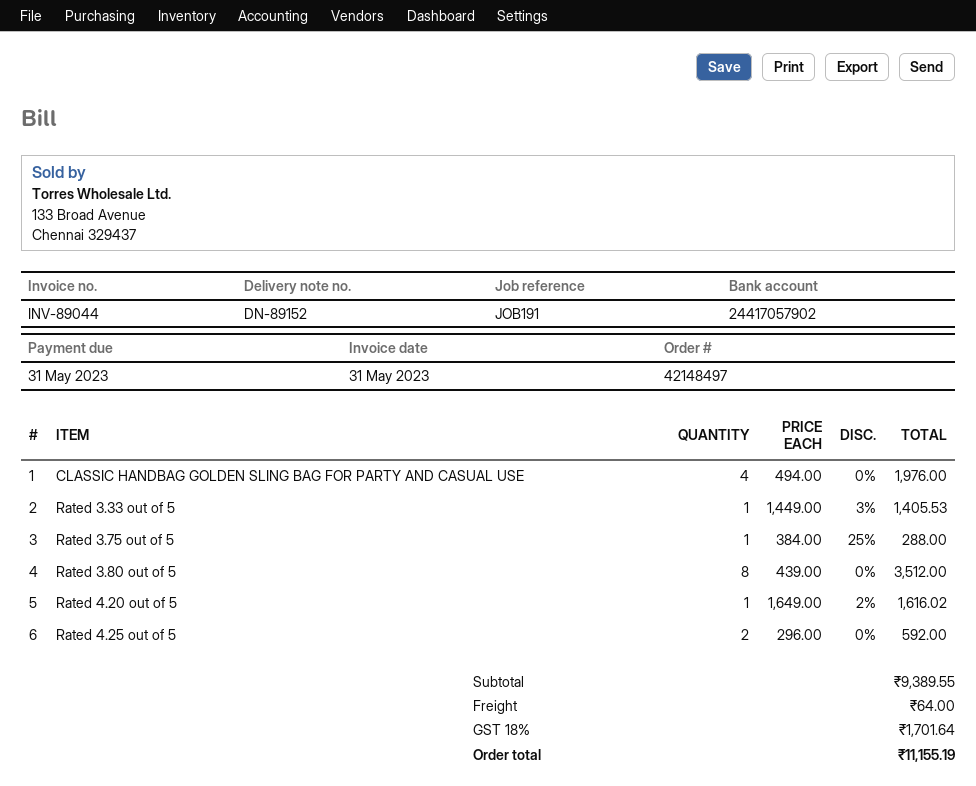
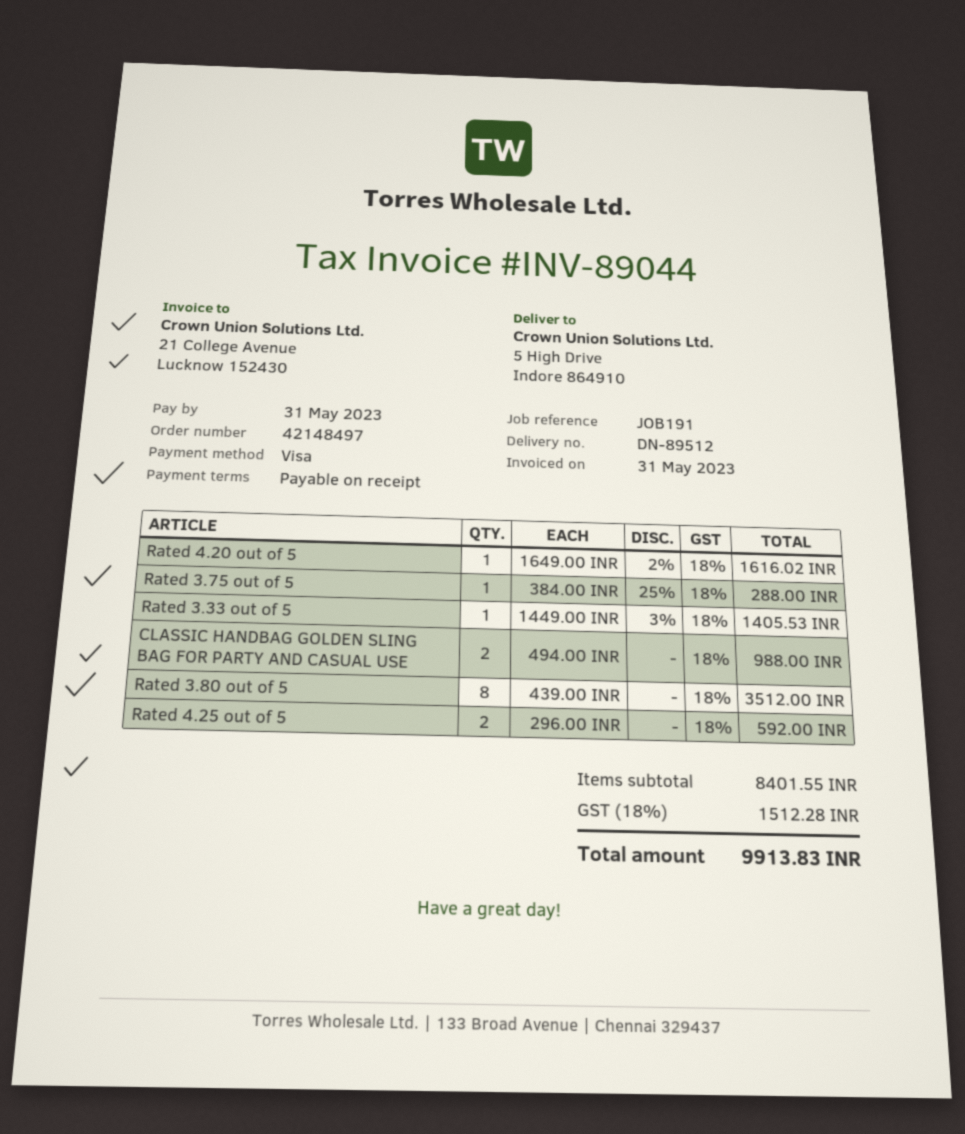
delivery note number: DN-89152 -> DN-89512
CLASSIC HANDBAG GOLDEN SLING BAG FOR PARTY AND CASUAL USE: 4 x 494.00 = 1976.00 -> 2 x 494.00 = 988.00
subtotal: 9389.55 -> 8401.55
shipping: 64.00 -> none
tax: 18% = 1701.64 -> 18% = 1512.28
total: 11155.19 -> 9913.83

